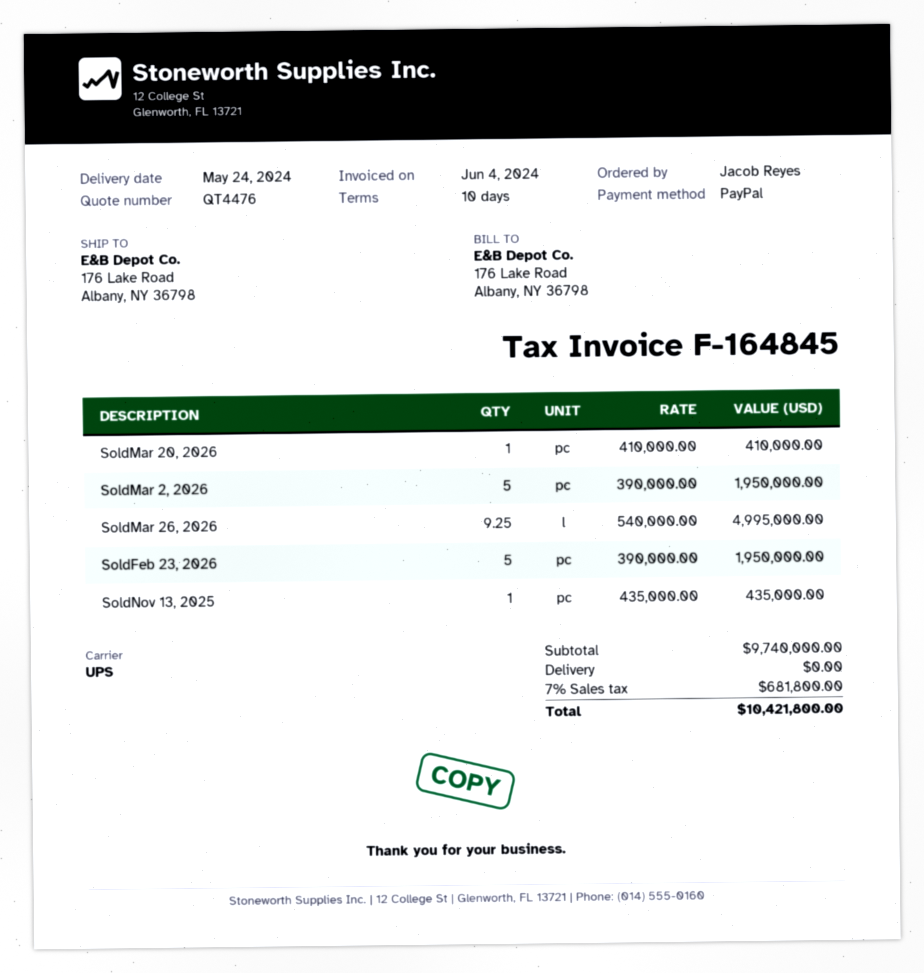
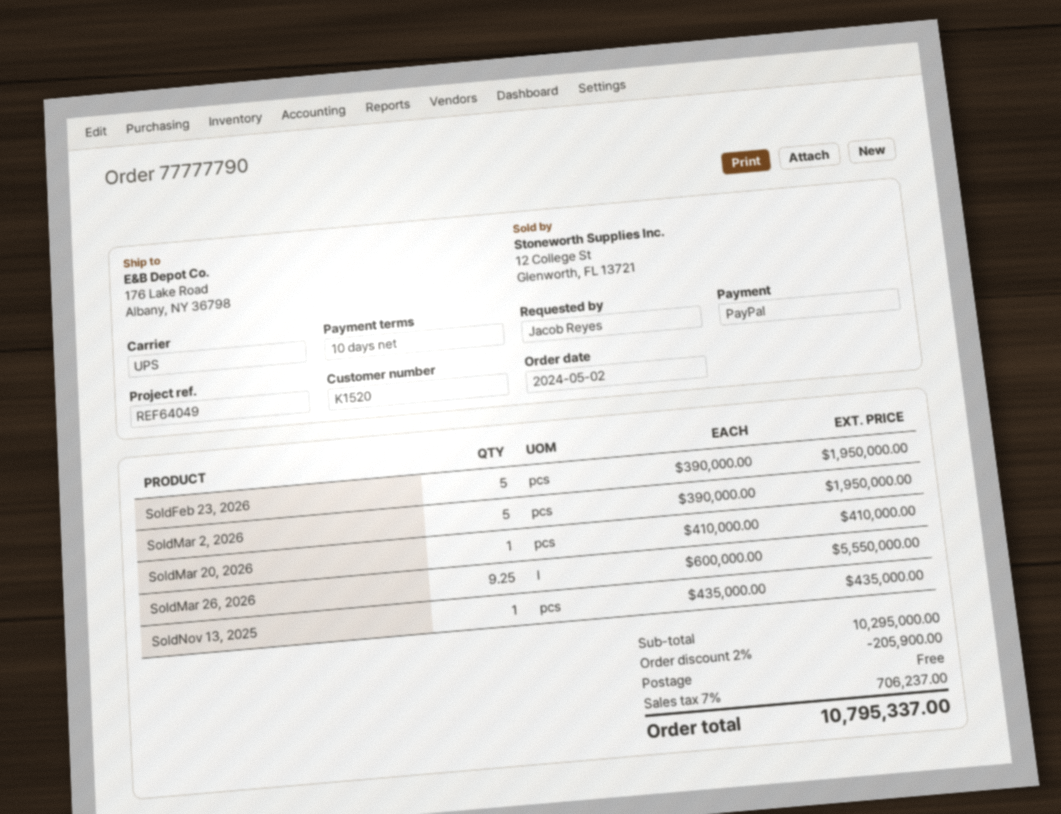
SoldMar 26, 2026: 9.25 x 540000.00 = 4995000.00 -> 9.25 x 600000.00 = 5550000.00
subtotal: 9740000.00 -> 10295000.00
discount: none -> 2% = 205900.00
tax: 7% = 681800.00 -> 7% = 706237.00
total: 10421800.00 -> 10795337.00

